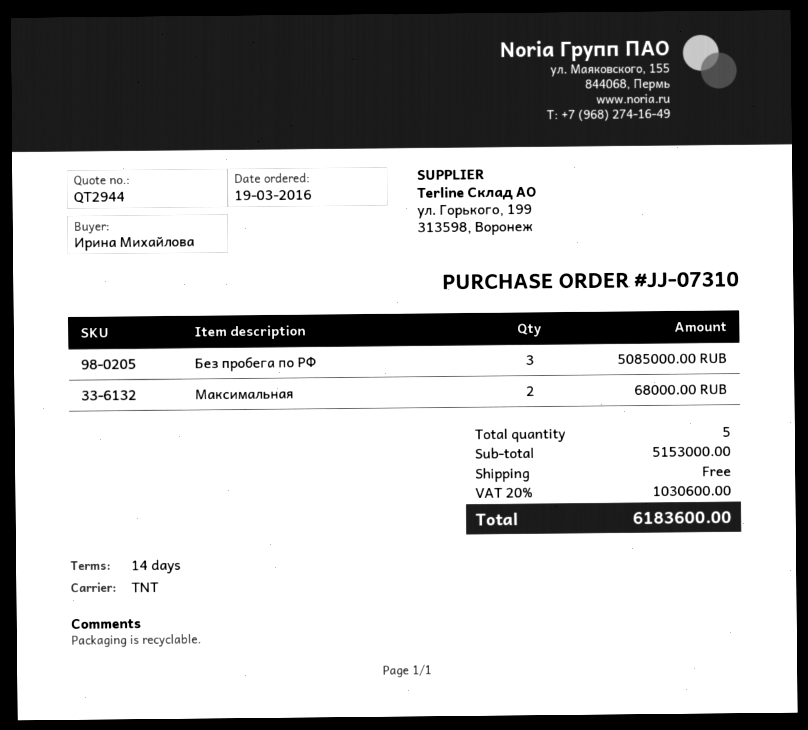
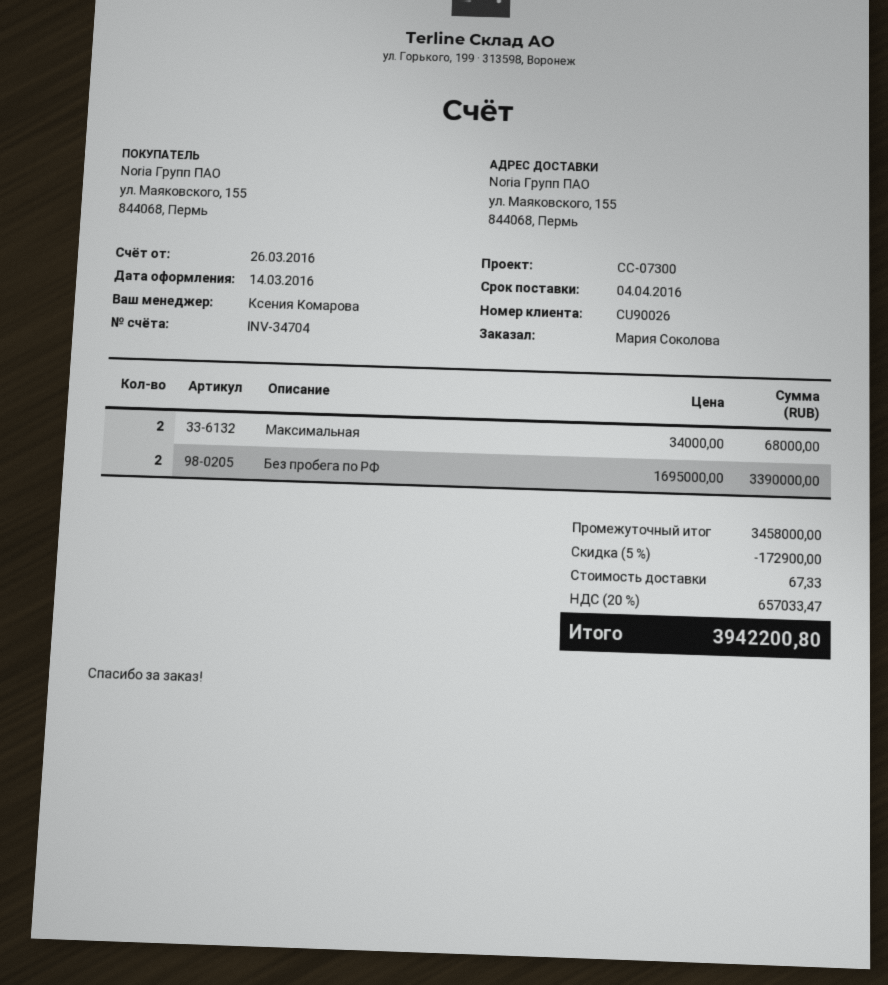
order date: 2016-03-19 -> 2016-03-14
ordered by: Ирина Михайлова -> Мария Соколова
Без пробега по РФ: 3 for 5085000.00 -> 2 for 3390000.00
subtotal: 5153000.00 -> 3458000.00
discount: none -> 5% = 172900.00
shipping: 0.00 -> 67.33
tax: 20% = 1030600.00 -> 20% = 657033.47
total: 6183600.00 -> 3942200.80

